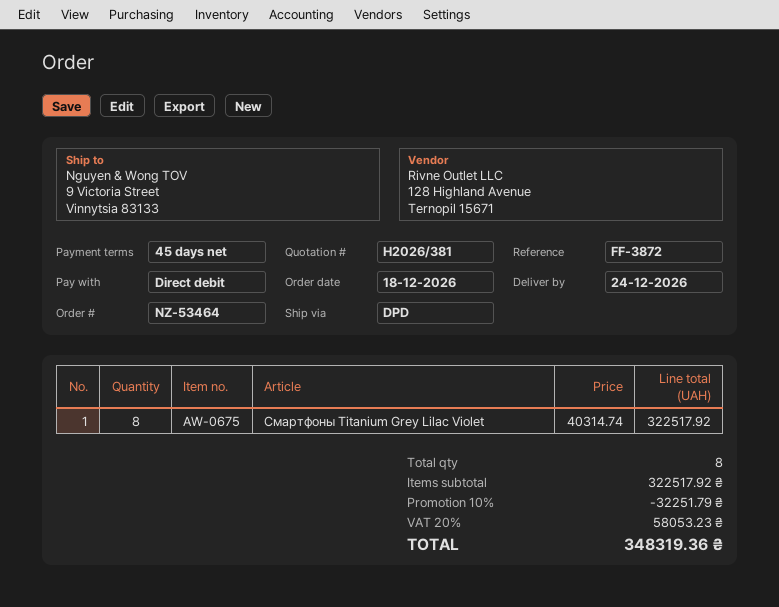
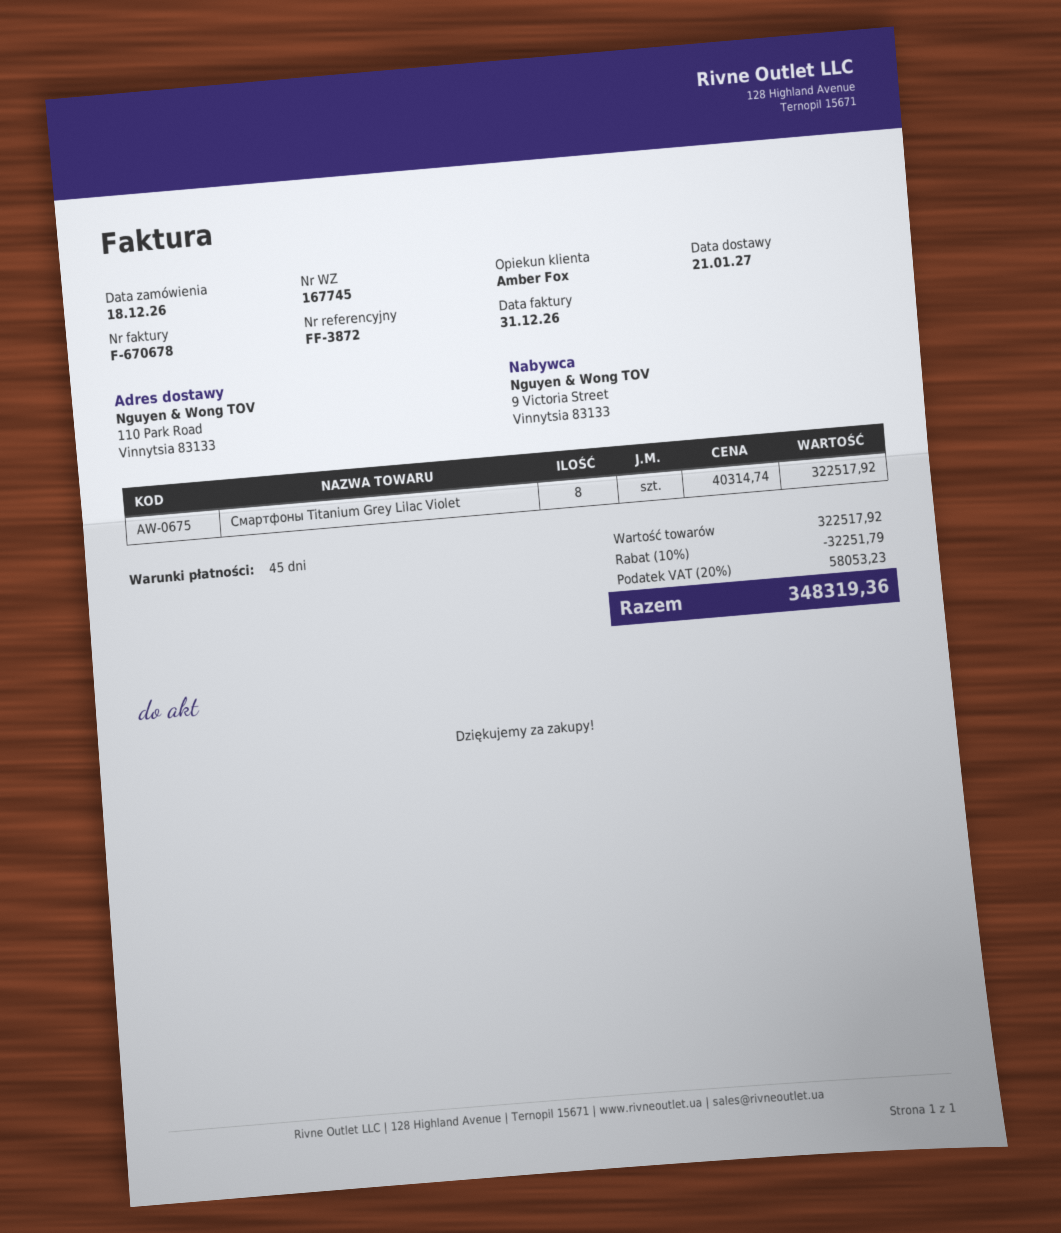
delivery date: 2026-12-24 -> 2027-01-21
ship to: 9 Victoria Street, Vinnytsia 83133 -> 110 Park Road, Vinnytsia 83133

